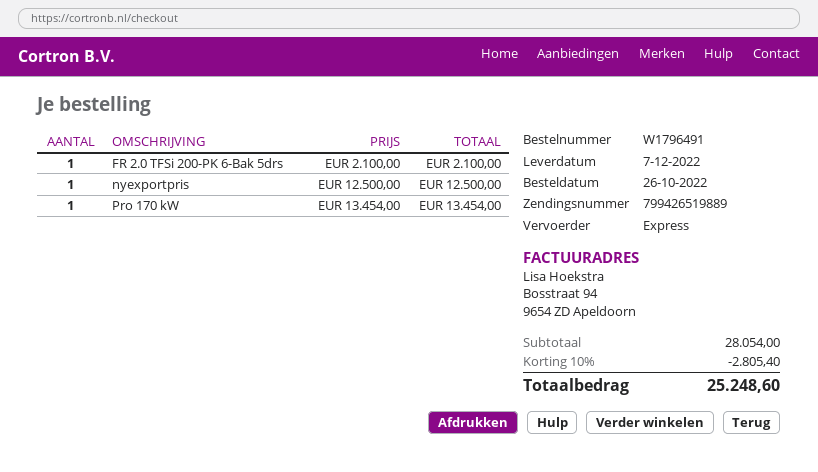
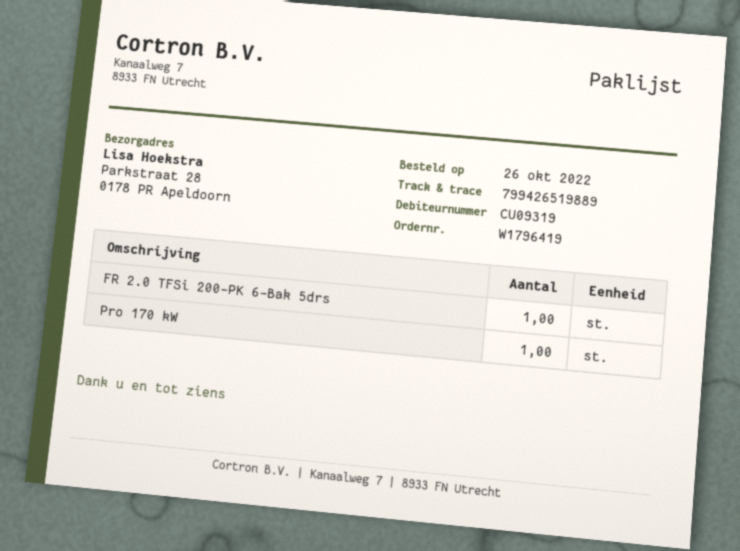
order number: W1796491 -> W1796419
nyexportpris: 1 -> none

